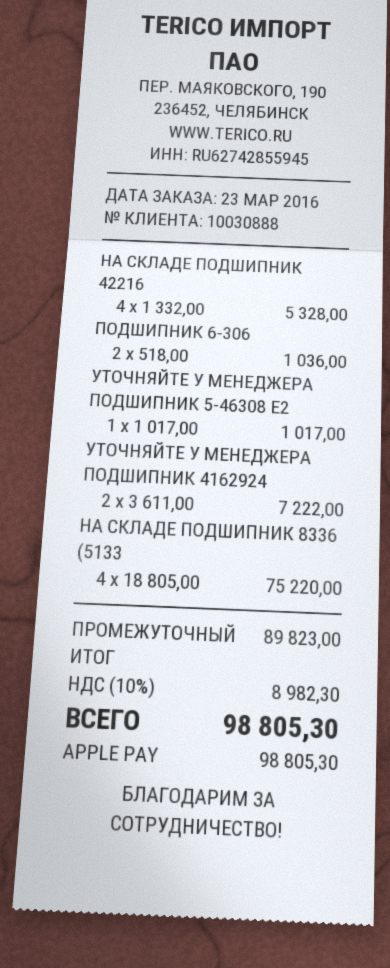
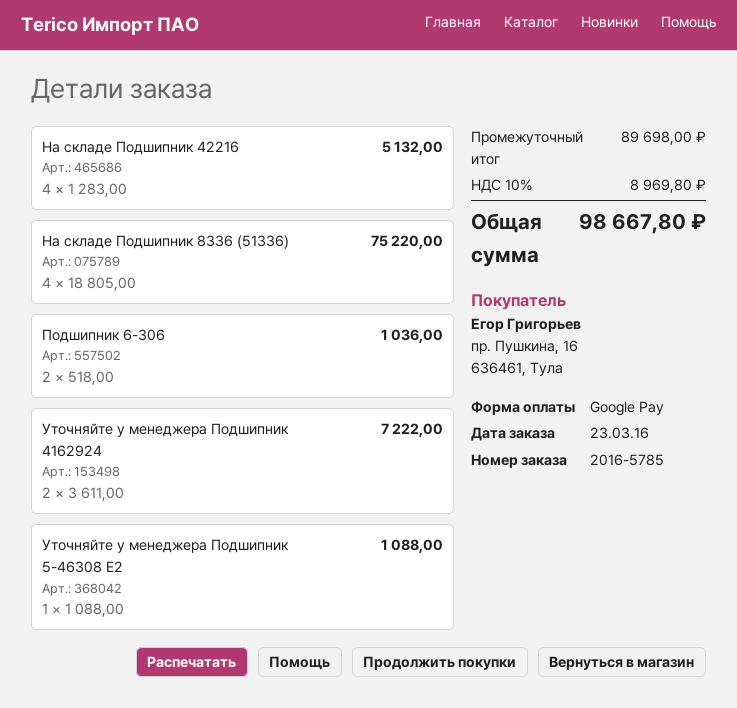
payment method: Apple Pay -> Google Pay
НА СКЛАДЕ ПОДШИПНИК 42216: 4 x 1332.00 = 5328.00 -> 4 x 1283.00 = 5132.00
УТОЧНЯЙТЕ У МЕНЕДЖЕРА ПОДШИПНИК 5-46308 Е2: 1 x 1017.00 = 1017.00 -> 1 x 1088.00 = 1088.00
subtotal: 89823.00 -> 89698.00
tax: 10% = 8982.30 -> 10% = 8969.80
total: 98805.30 -> 98667.80

